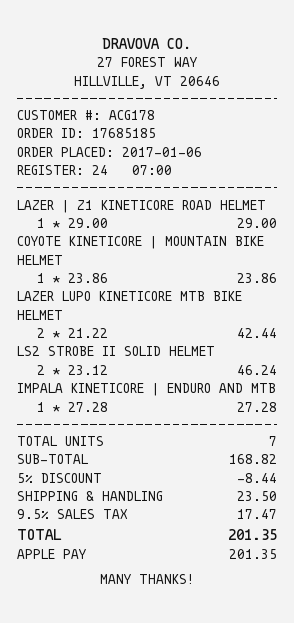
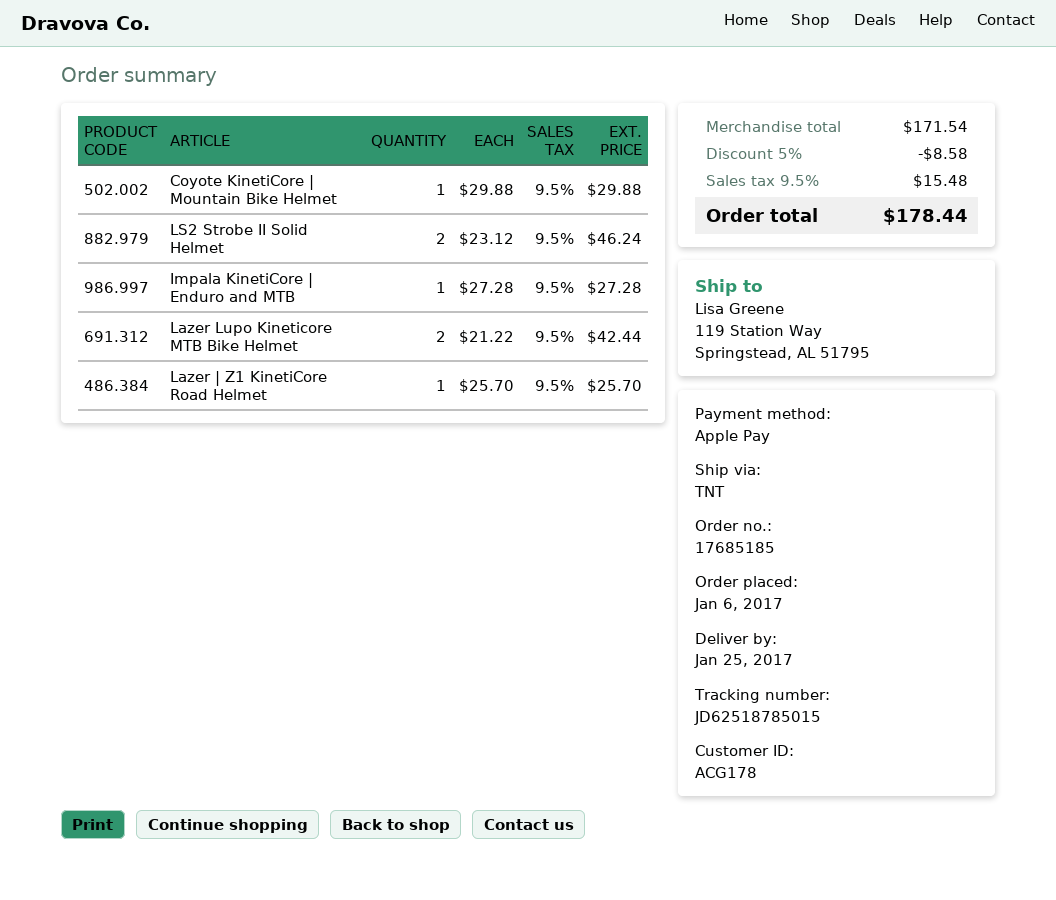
LAZER | Z1 KINETICORE ROAD HELMET: 1 x 29.00 = 29.00 -> 1 x 25.70 = 25.70
COYOTE KINETICORE | MOUNTAIN BIKE HELMET: 1 x 23.86 = 23.86 -> 1 x 29.88 = 29.88
subtotal: 168.82 -> 171.54
discount: 5% = 8.44 -> 5% = 8.58
shipping: 23.50 -> none
tax: 9.5% = 17.47 -> 9.5% = 15.48
total: 201.35 -> 178.44

